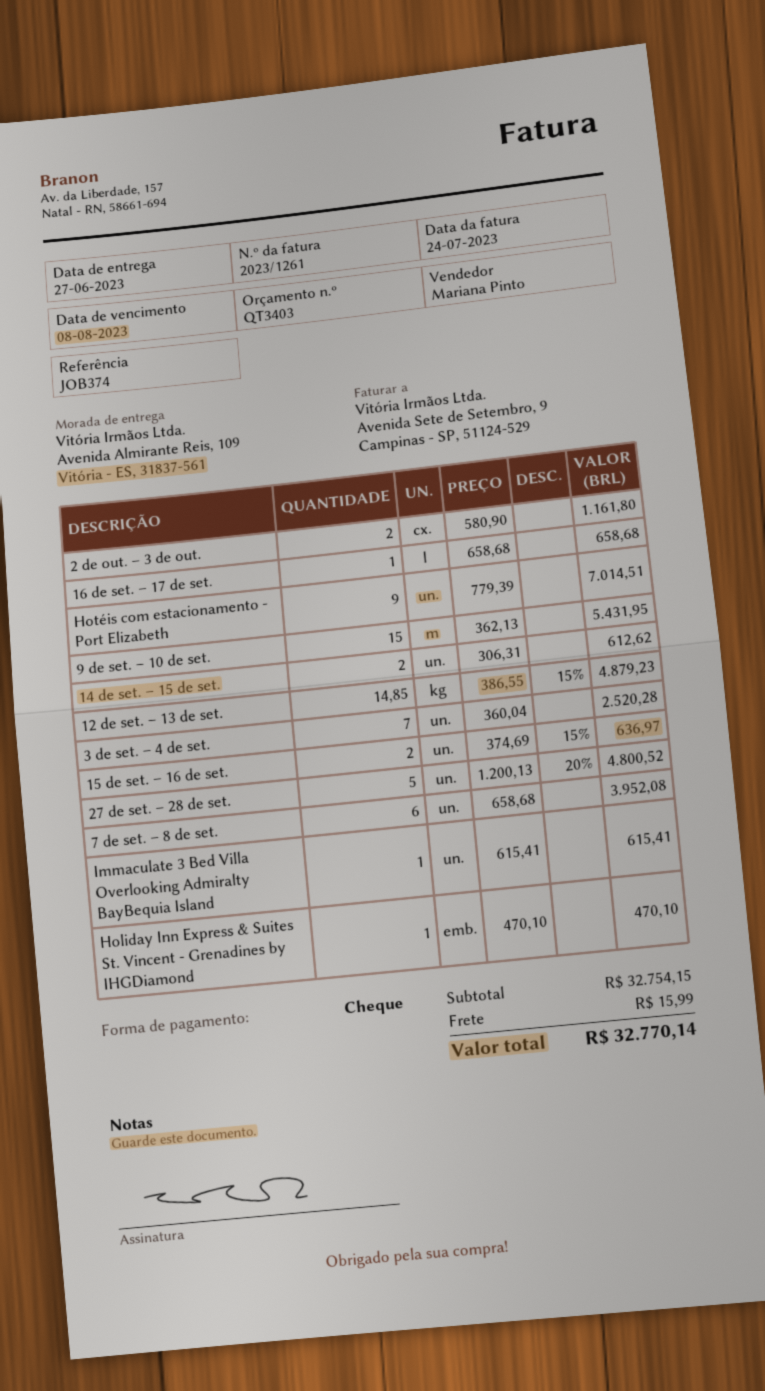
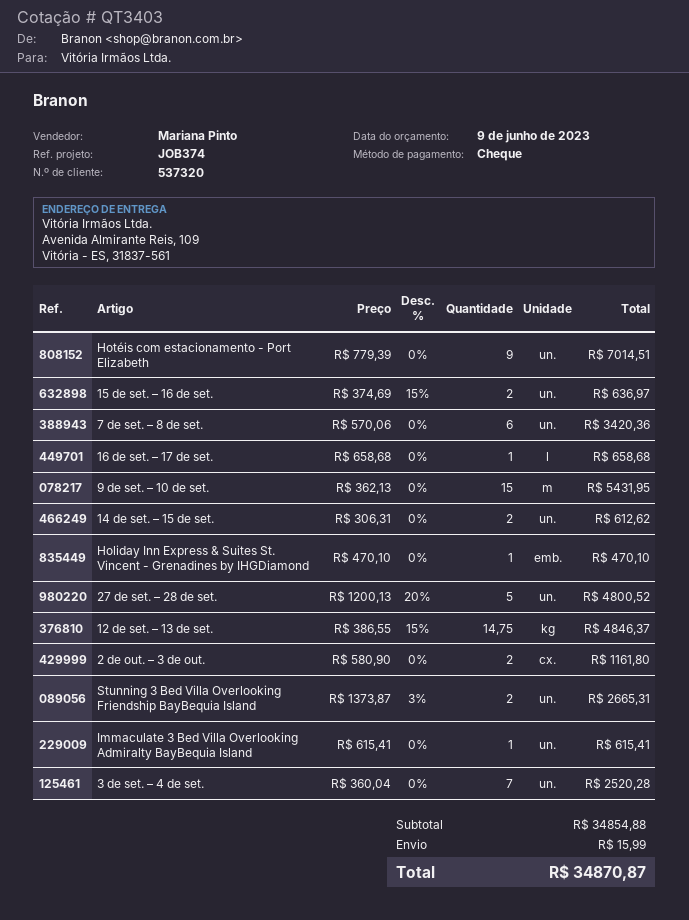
12 de set. – 13 de set.: 14.85 x 386.55 - 15% = 4879.23 -> 14.75 x 386.55 - 15% = 4846.37
7 de set. – 8 de set.: 6 x 658.68 = 3952.08 -> 6 x 570.06 = 3420.36
Stunning 3 Bed Villa Overlooking Friendship BayBequia Island: none -> 2 x 1373.87 - 3% = 2665.31
subtotal: 32754.15 -> 34854.88
total: 32770.14 -> 34870.87

